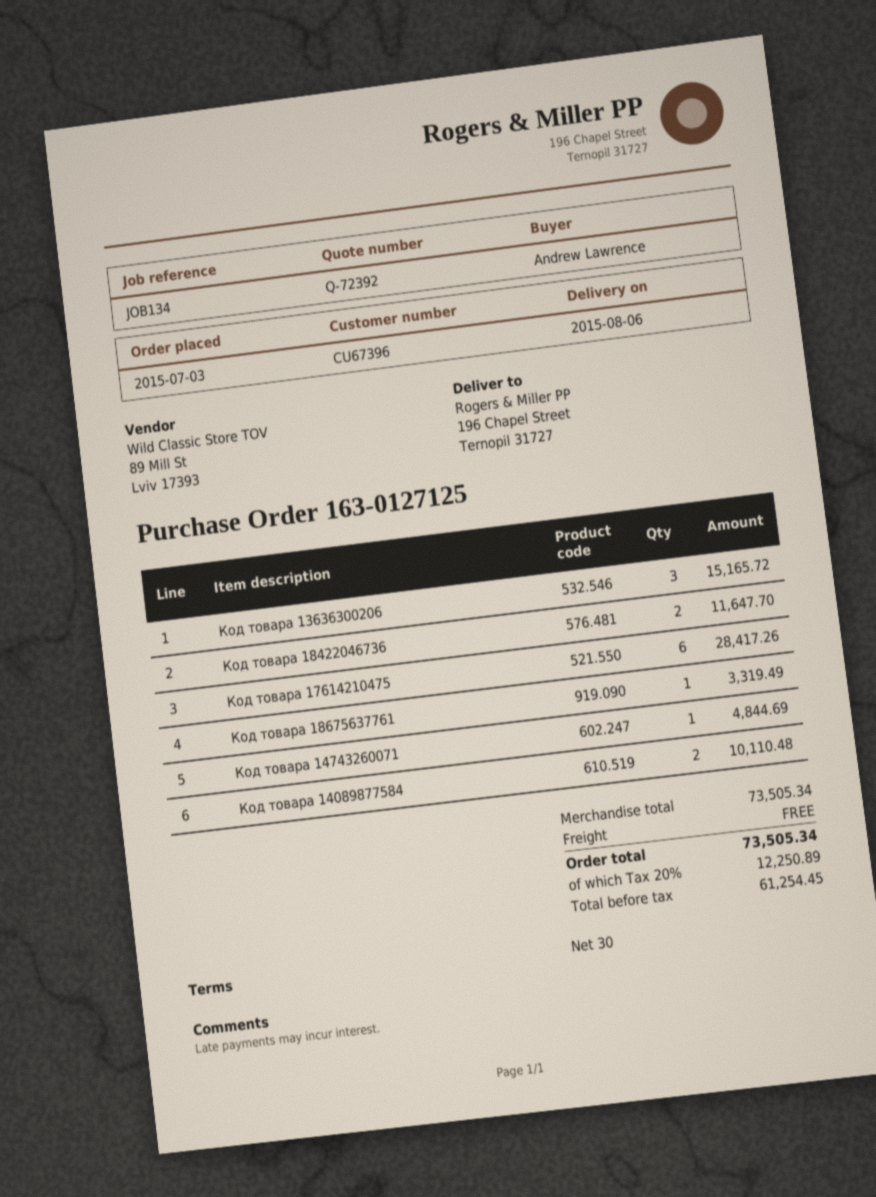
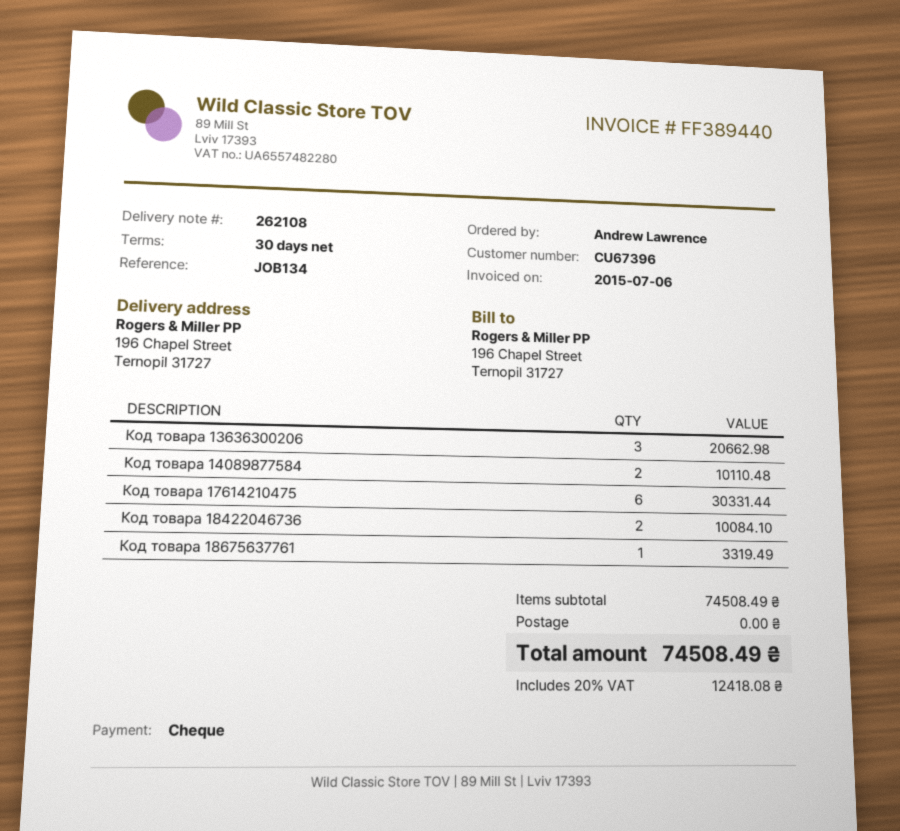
Код товара 13636300206: 3 for 15165.72 -> 3 for 20662.98
Код товара 18422046736: 2 for 11647.70 -> 2 for 10084.10
Код товара 17614210475: 6 for 28417.26 -> 6 for 30331.44
Код товара 14743260071: 1 for 4844.69 -> none
subtotal: 73505.34 -> 74508.49
tax: 20% = 12250.89 -> 20% = 12418.08
total: 73505.34 -> 74508.49

